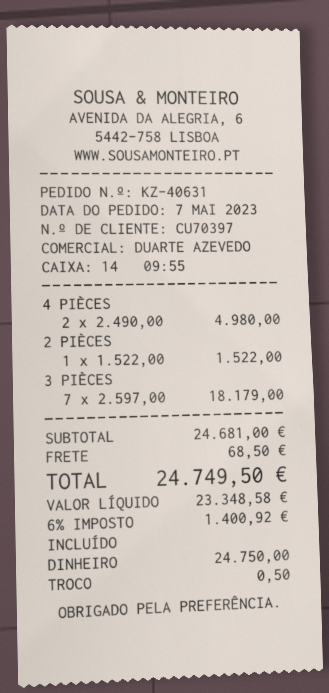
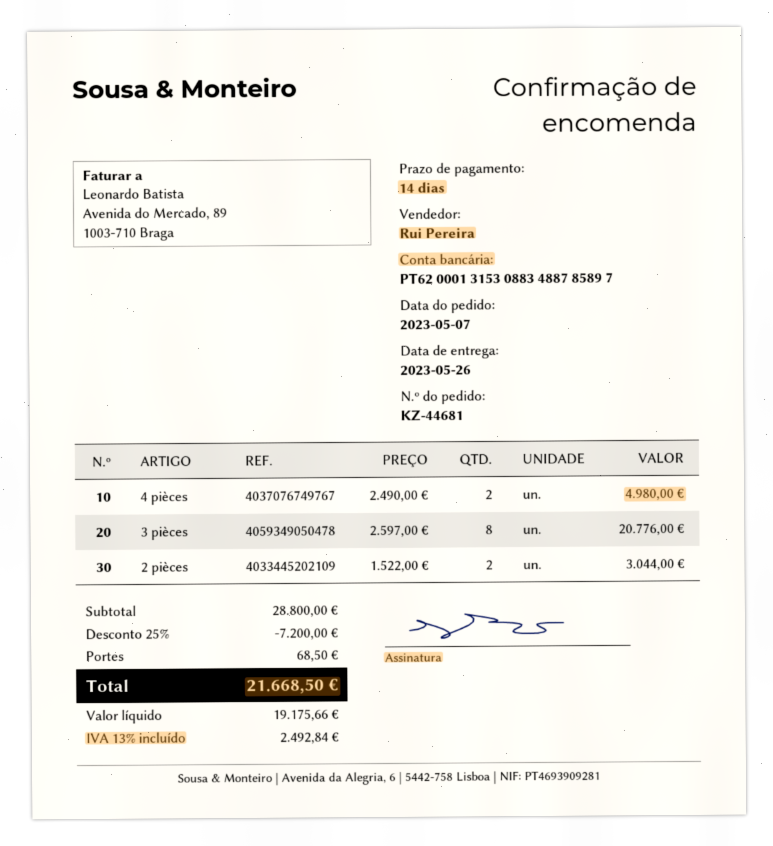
order number: KZ-40631 -> KZ-44681
sales rep: DUARTE AZEVEDO -> Rui Pereira
2 PIÈCES: 1 x 1522.00 = 1522.00 -> 2 x 1522.00 = 3044.00
3 PIÈCES: 7 x 2597.00 = 18179.00 -> 8 x 2597.00 = 20776.00
subtotal: 24681.00 -> 28800.00
discount: none -> 25% = 7200.00
net: 23348.58 -> 19175.66
tax: 6% = 1400.92 -> 13% = 2492.84
total: 24749.50 -> 21668.50

